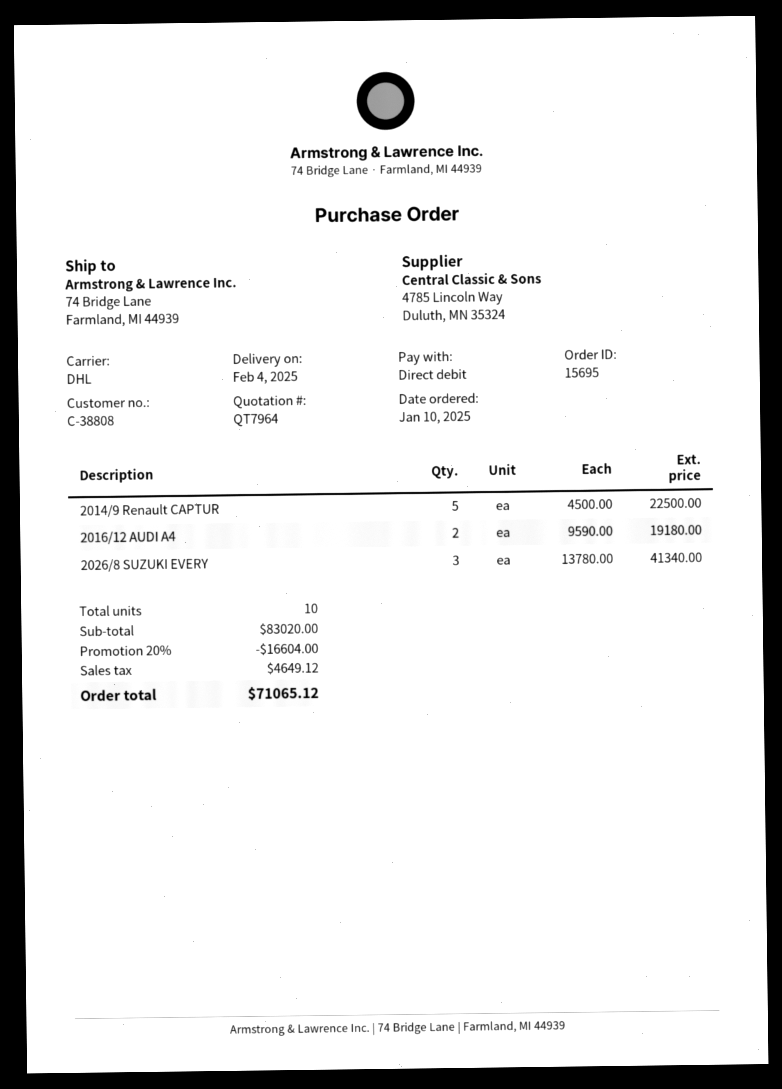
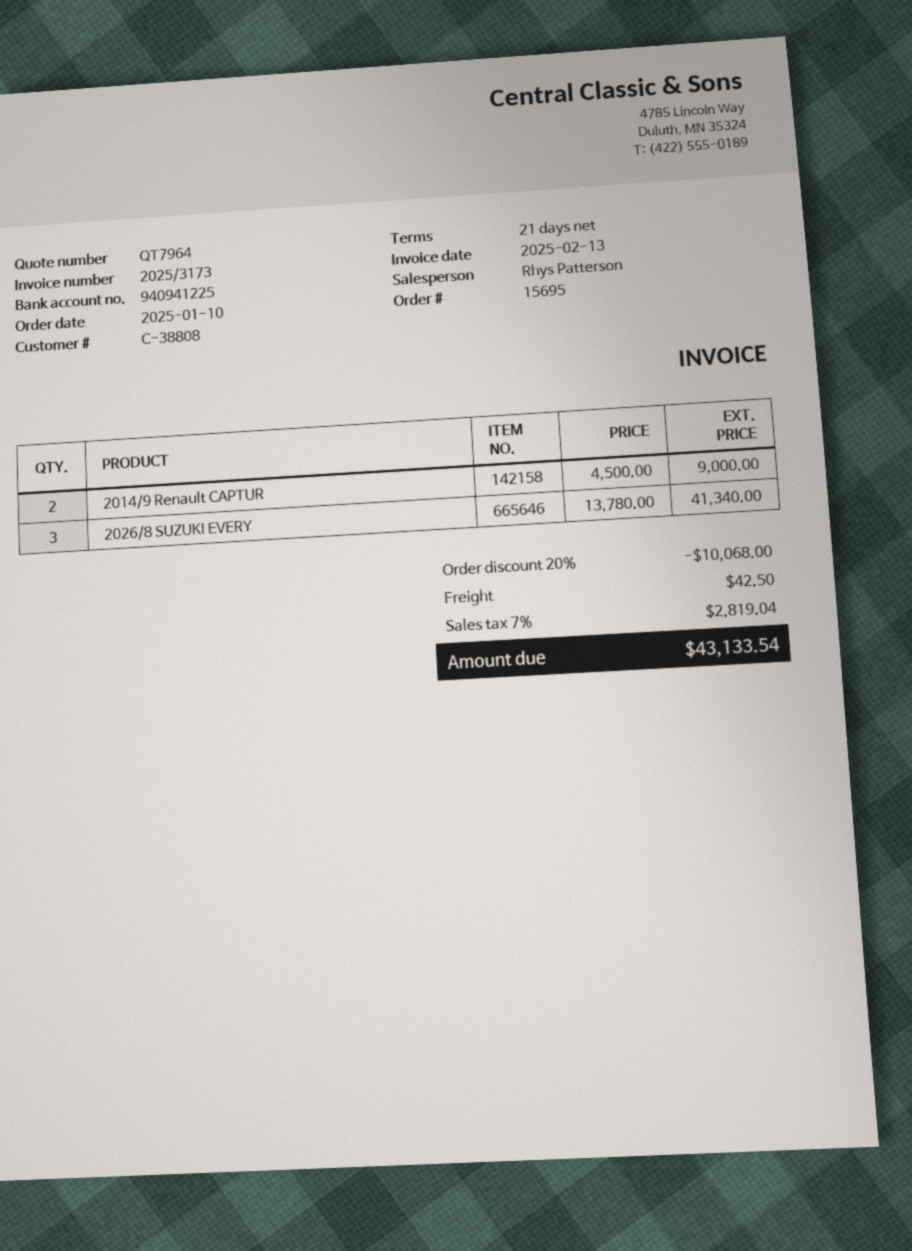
2014/9 Renault CAPTUR: 5 x 4500.00 = 22500.00 -> 2 x 4500.00 = 9000.00
2016/12 AUDI A4: 2 x 9590.00 = 19180.00 -> none
discount: 20% = 16604.00 -> 20% = 10068.00
shipping: none -> 42.50
tax: 4649.12 -> 2819.04
total: 71065.12 -> 43133.54

